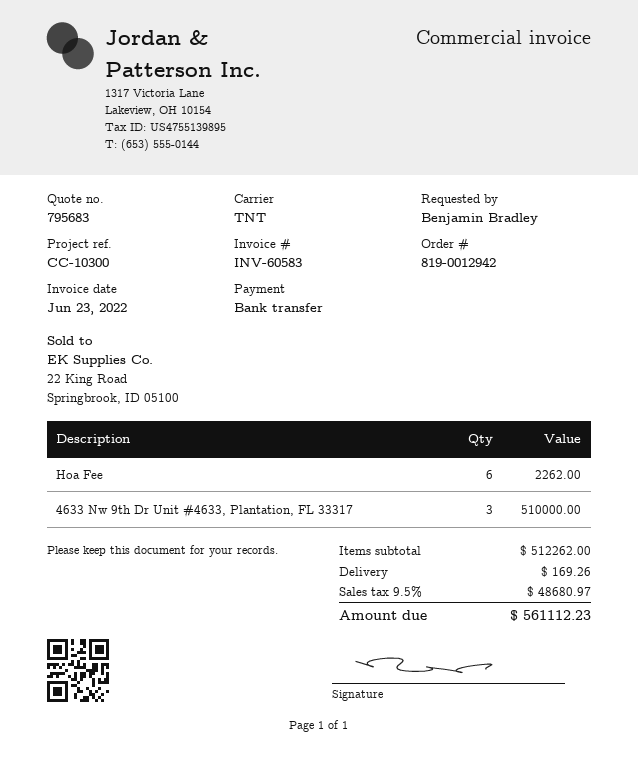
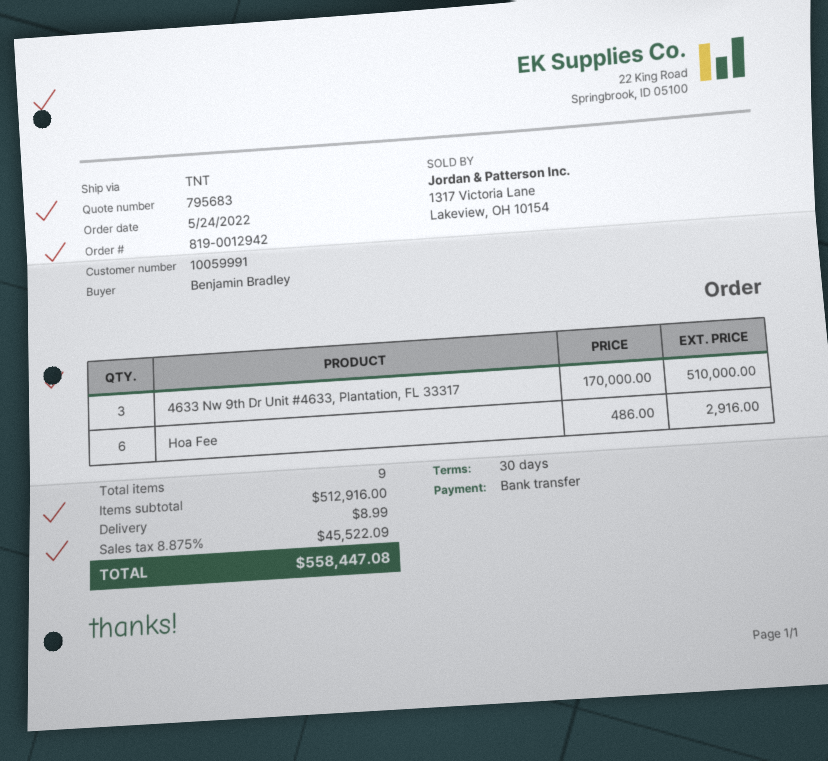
Hoa Fee: 6 for 2262.00 -> 6 for 2916.00
subtotal: 512262.00 -> 512916.00
shipping: 169.26 -> 8.99
tax: 9.5% = 48680.97 -> 8.875% = 45522.09
total: 561112.23 -> 558447.08

